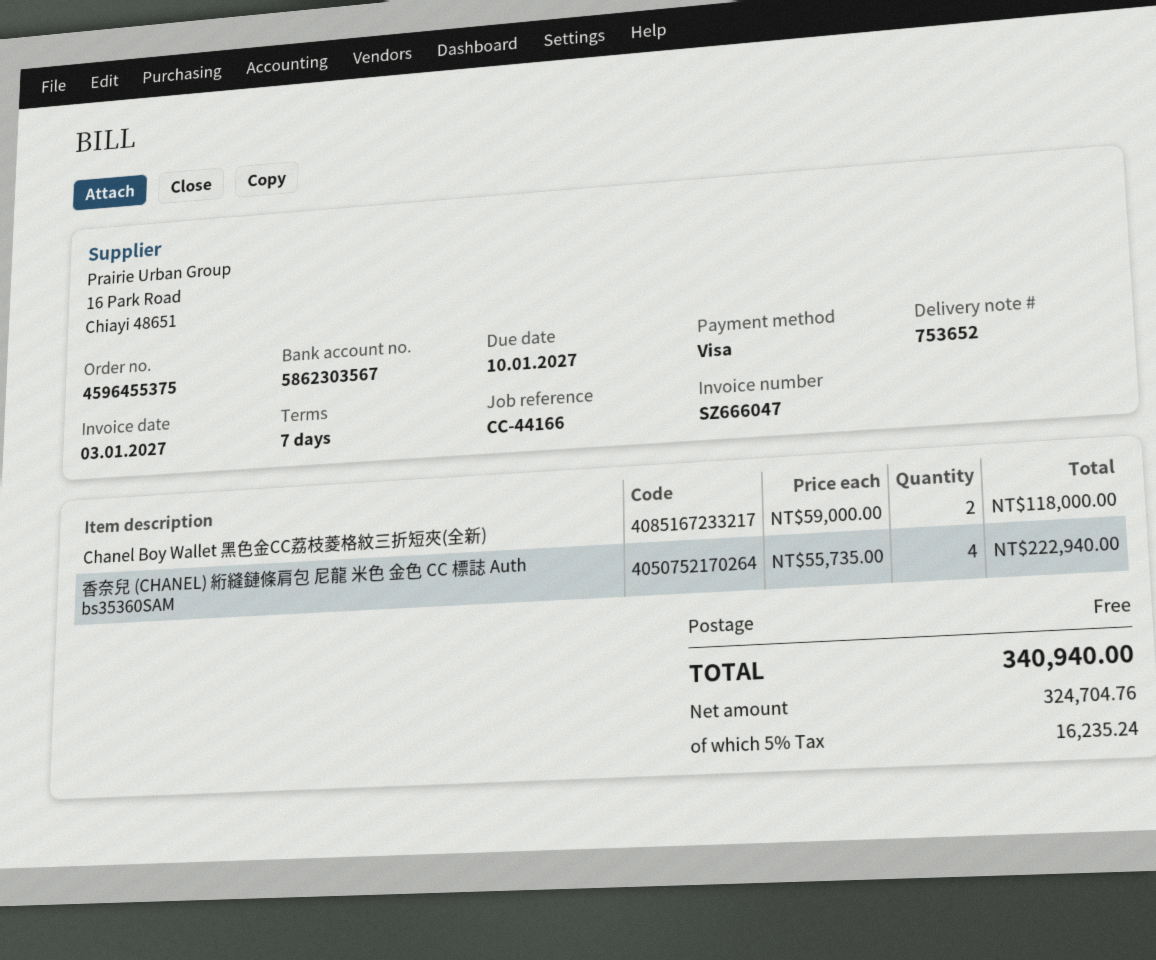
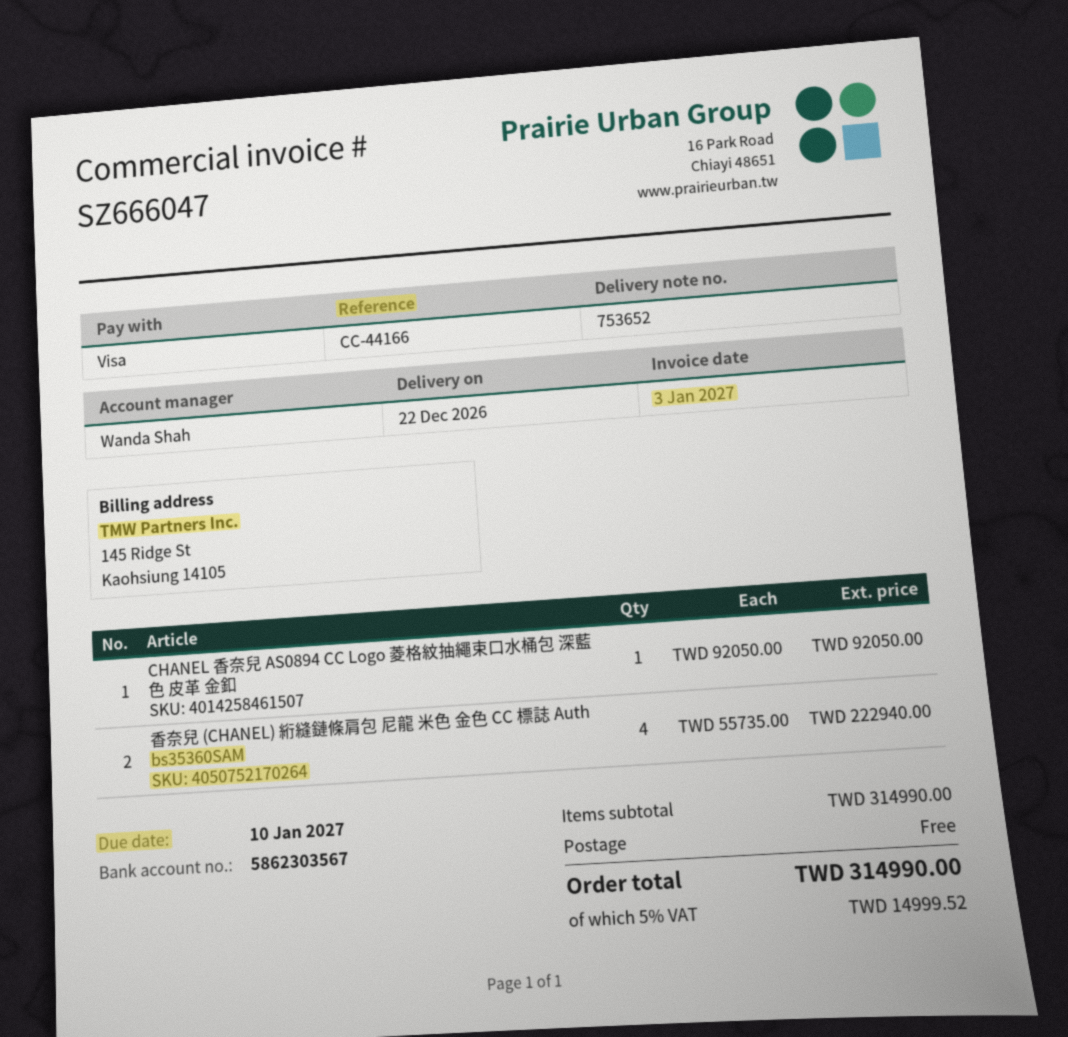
Chanel Boy Wallet 黑色金CC荔枝菱格紋三折短夾(全新): 2 x 59000.00 = 118000.00 -> none
CHANEL 香奈兒 AS0894 CC Logo 菱格紋抽繩束口水桶包 深藍色 皮革 金釦: none -> 1 x 92050.00 = 92050.00
tax: 5% = 16235.24 -> 5% = 14999.52
total: 340940.00 -> 314990.00

